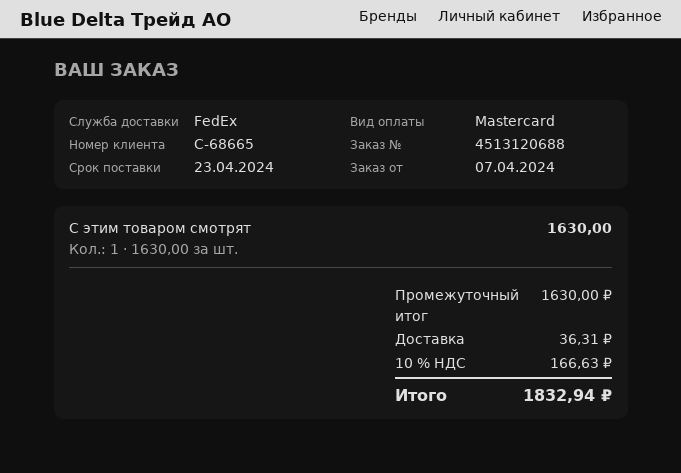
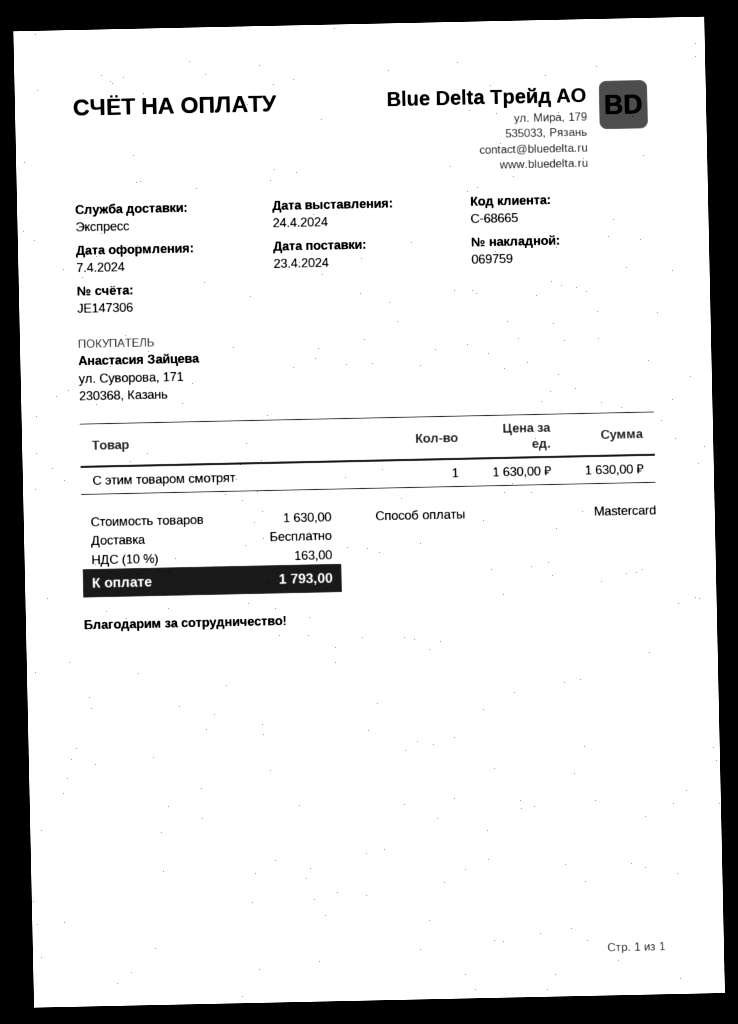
shipping method: FedEx -> express
shipping: 36.31 -> 0.00
tax: 10% = 166.63 -> 10% = 163.00
total: 1832.94 -> 1793.00

